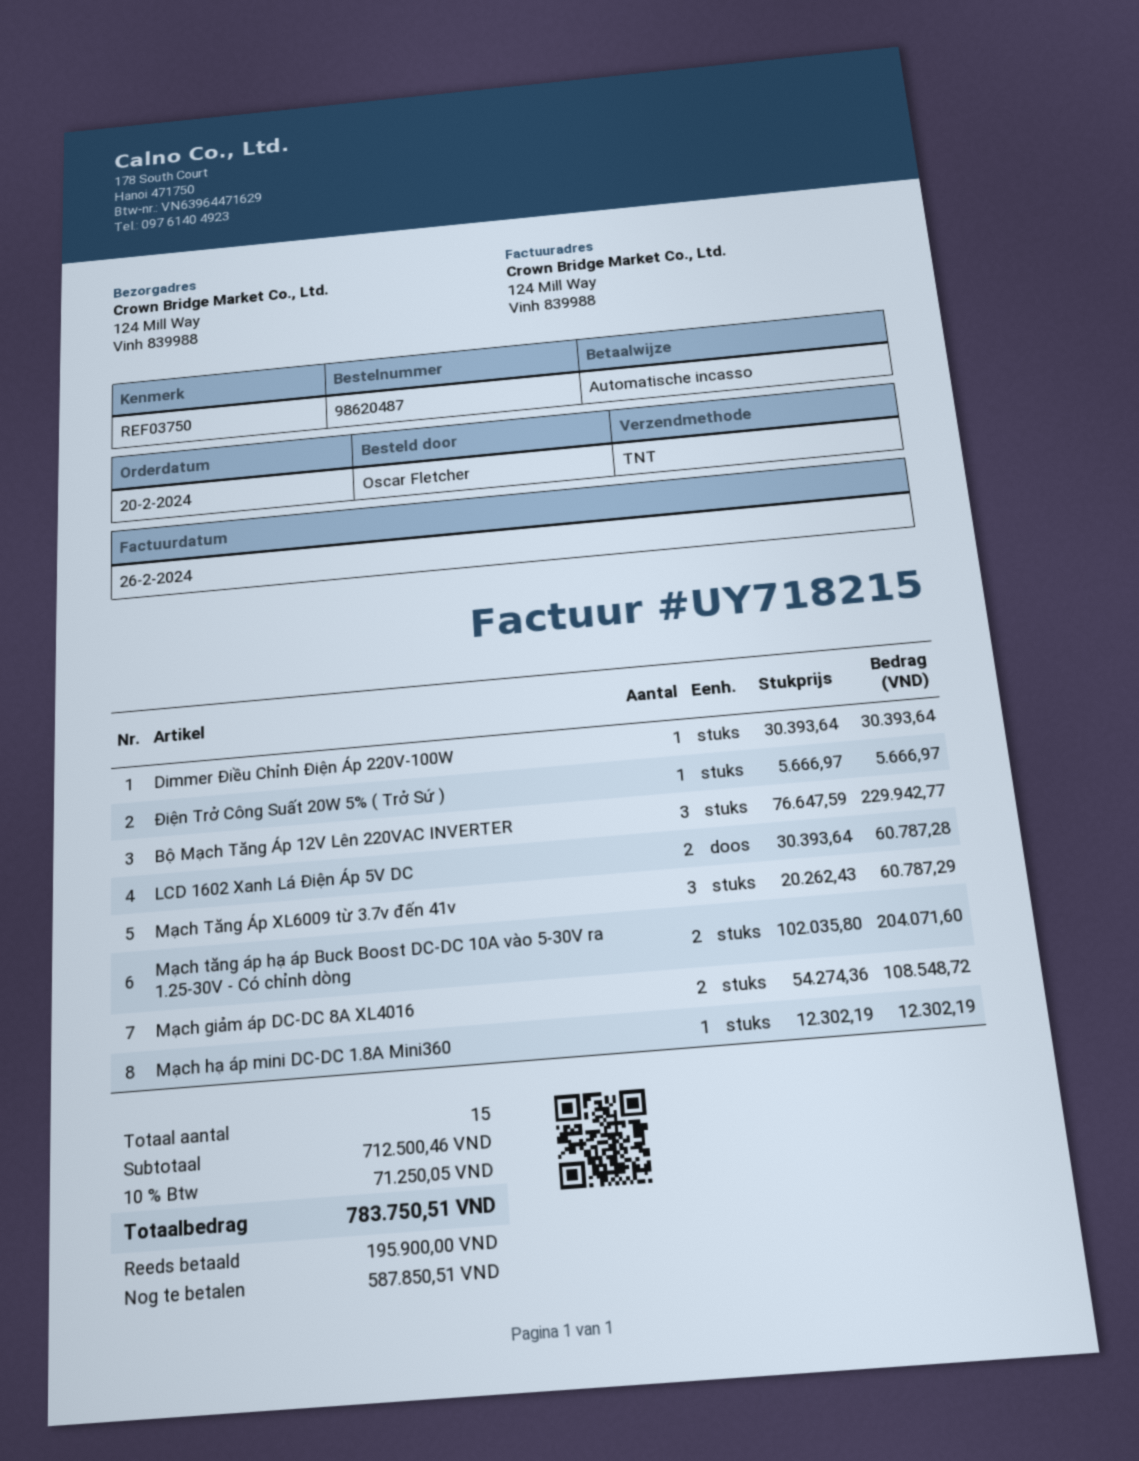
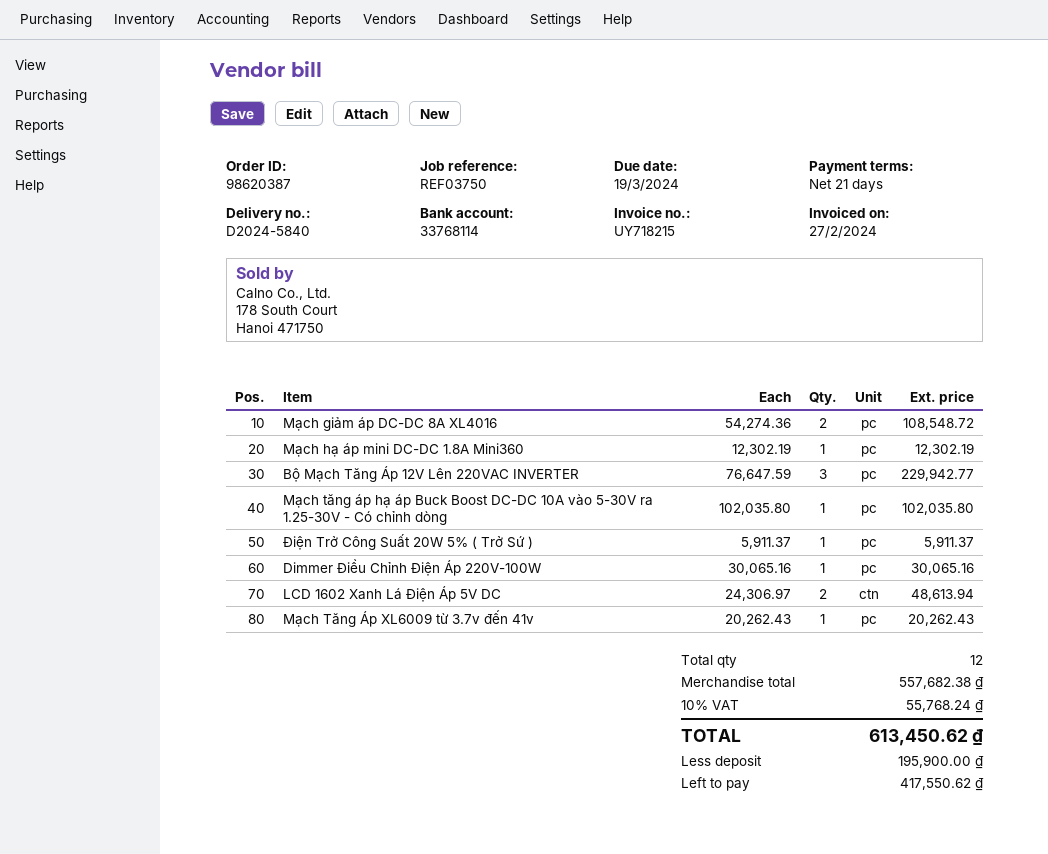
order number: 98620487 -> 98620387
invoice date: 2024-02-26 -> 2024-02-27
Dimmer Điều Chỉnh Điện Áp 220V-100W: 1 x 30393.64 = 30393.64 -> 1 x 30065.16 = 30065.16
Điện Trở Công Suất 20W 5% ( Trở Sứ ): 1 x 5666.97 = 5666.97 -> 1 x 5911.37 = 5911.37
LCD 1602 Xanh Lá Điện Áp 5V DC: 2 x 30393.64 = 60787.28 -> 2 x 24306.97 = 48613.94
Mạch Tăng Áp XL6009 từ 3.7v đến 41v: 3 x 20262.43 = 60787.29 -> 1 x 20262.43 = 20262.43
Mạch tăng áp hạ áp Buck Boost DC-DC 10A vào 5-30V ra 1.25-30V - Có chỉnh dòng: 2 x 102035.80 = 204071.60 -> 1 x 102035.80 = 102035.80
total quantity: 15 -> 12
subtotal: 712500.46 -> 557682.38
tax: 10% = 71250.05 -> 10% = 55768.24
total: 783750.51 -> 613450.62
balance: 587850.51 -> 417550.62

